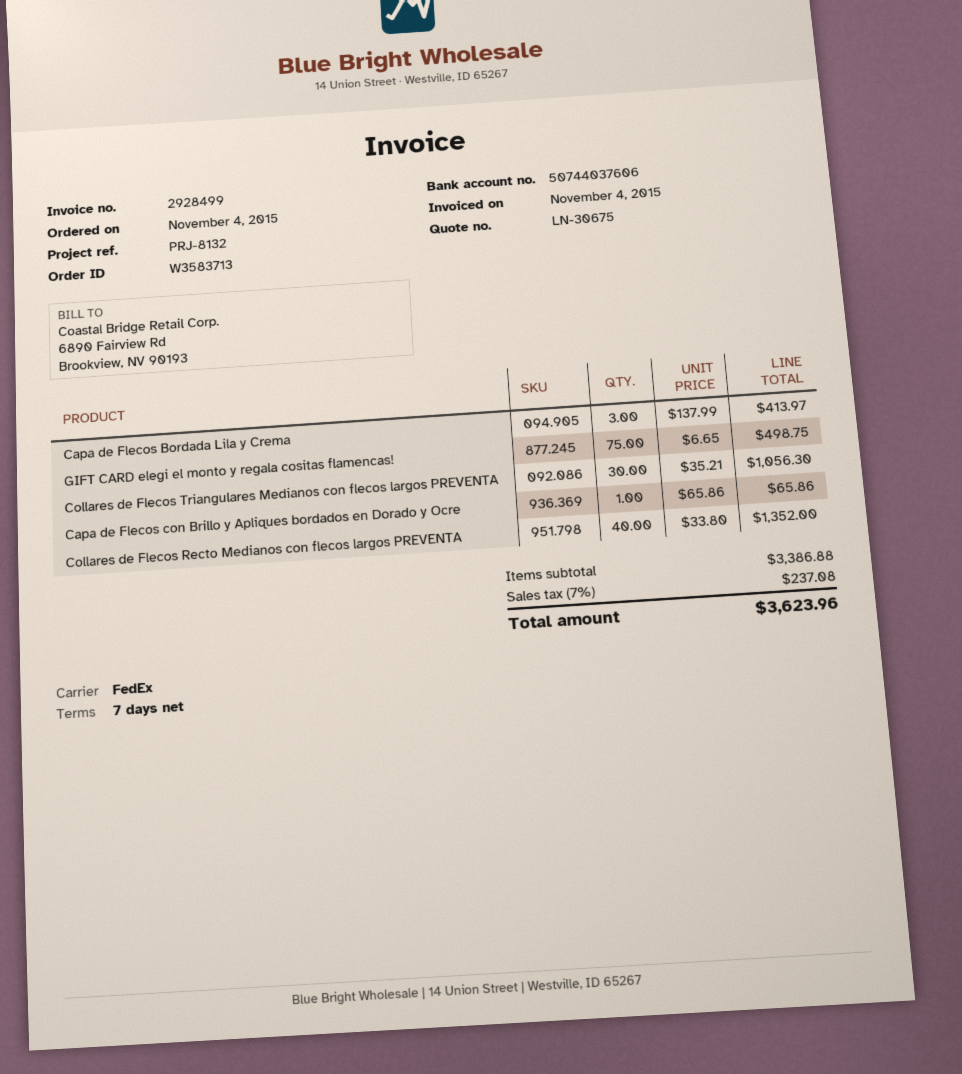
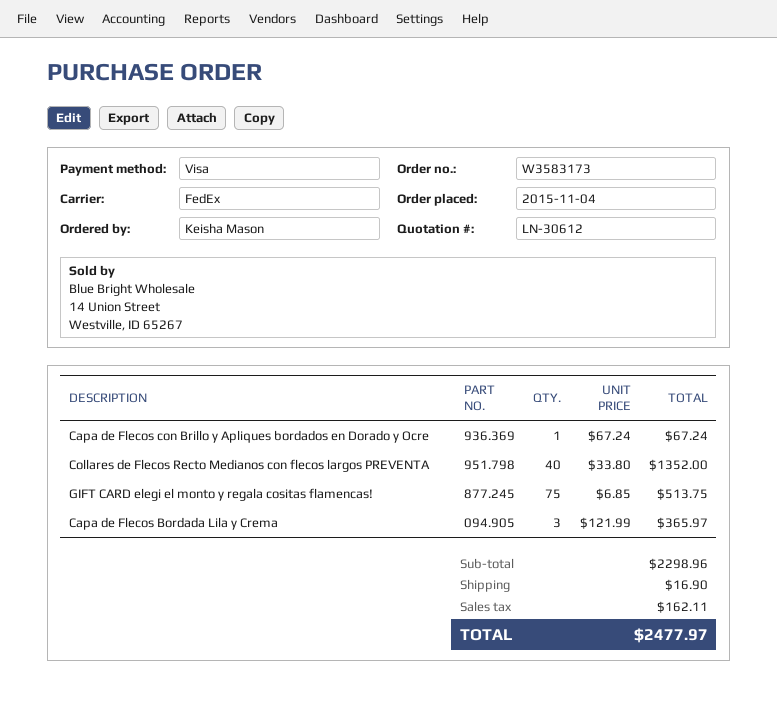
quote number: LN-30675 -> LN-30612
order number: W3583713 -> W3583173
Capa de Flecos Bordada Lila y Crema: 3 x 137.99 = 413.97 -> 3 x 121.99 = 365.97
GIFT CARD elegi el monto y regala cositas flamencas!: 75 x 6.65 = 498.75 -> 75 x 6.85 = 513.75
Collares de Flecos Triangulares Medianos con flecos largos PREVENTA: 30 x 35.21 = 1056.30 -> none
Capa de Flecos con Brillo y Apliques bordados en Dorado y Ocre: 1 x 65.86 = 65.86 -> 1 x 67.24 = 67.24
subtotal: 3386.88 -> 2298.96
shipping: none -> 16.90
tax: 237.08 -> 162.11
total: 3623.96 -> 2477.97

